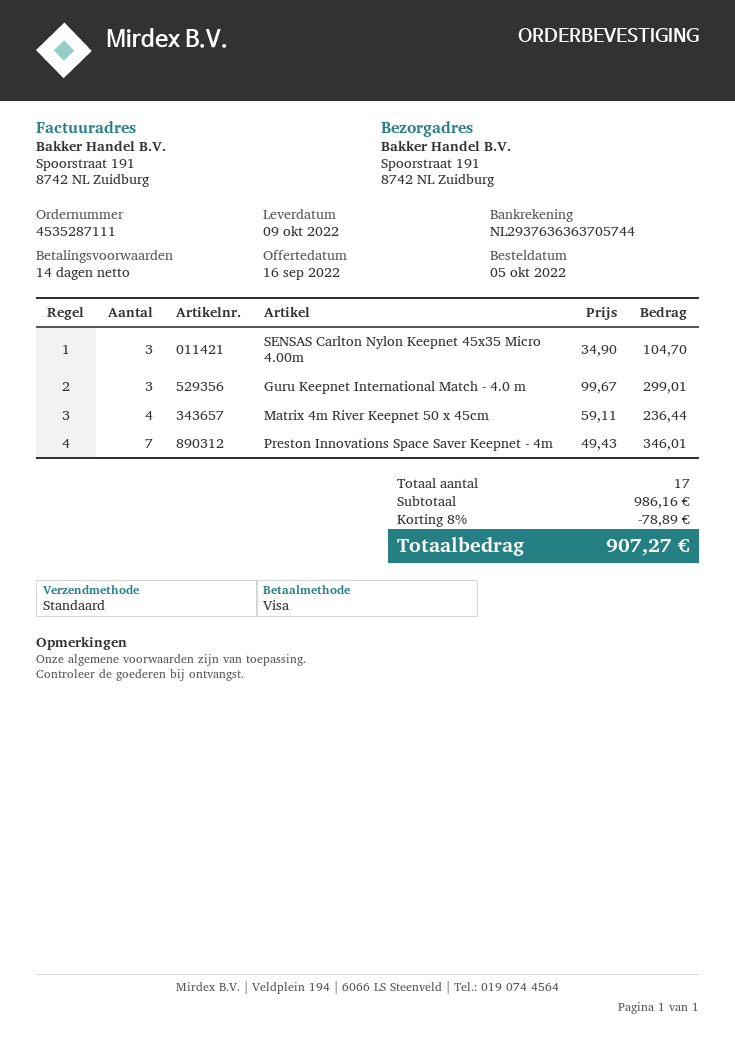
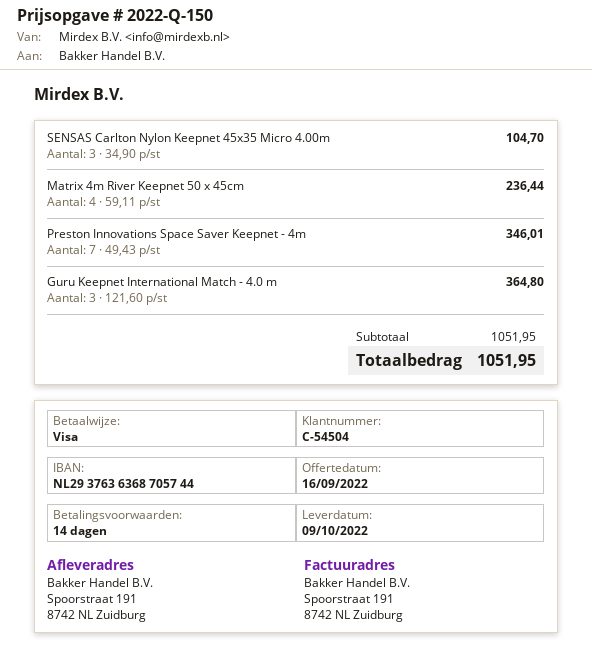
bank account: NL2937636363705744 -> NL2937636368705744
Guru Keepnet International Match - 4.0 m: 3 x 99.67 = 299.01 -> 3 x 121.60 = 364.80
subtotal: 986.16 -> 1051.95
discount: 8% = 78.89 -> none
total: 907.27 -> 1051.95

